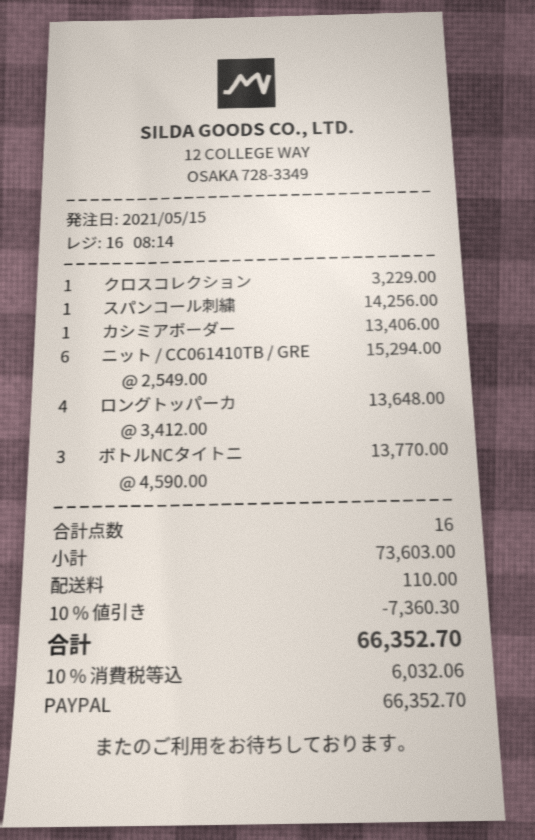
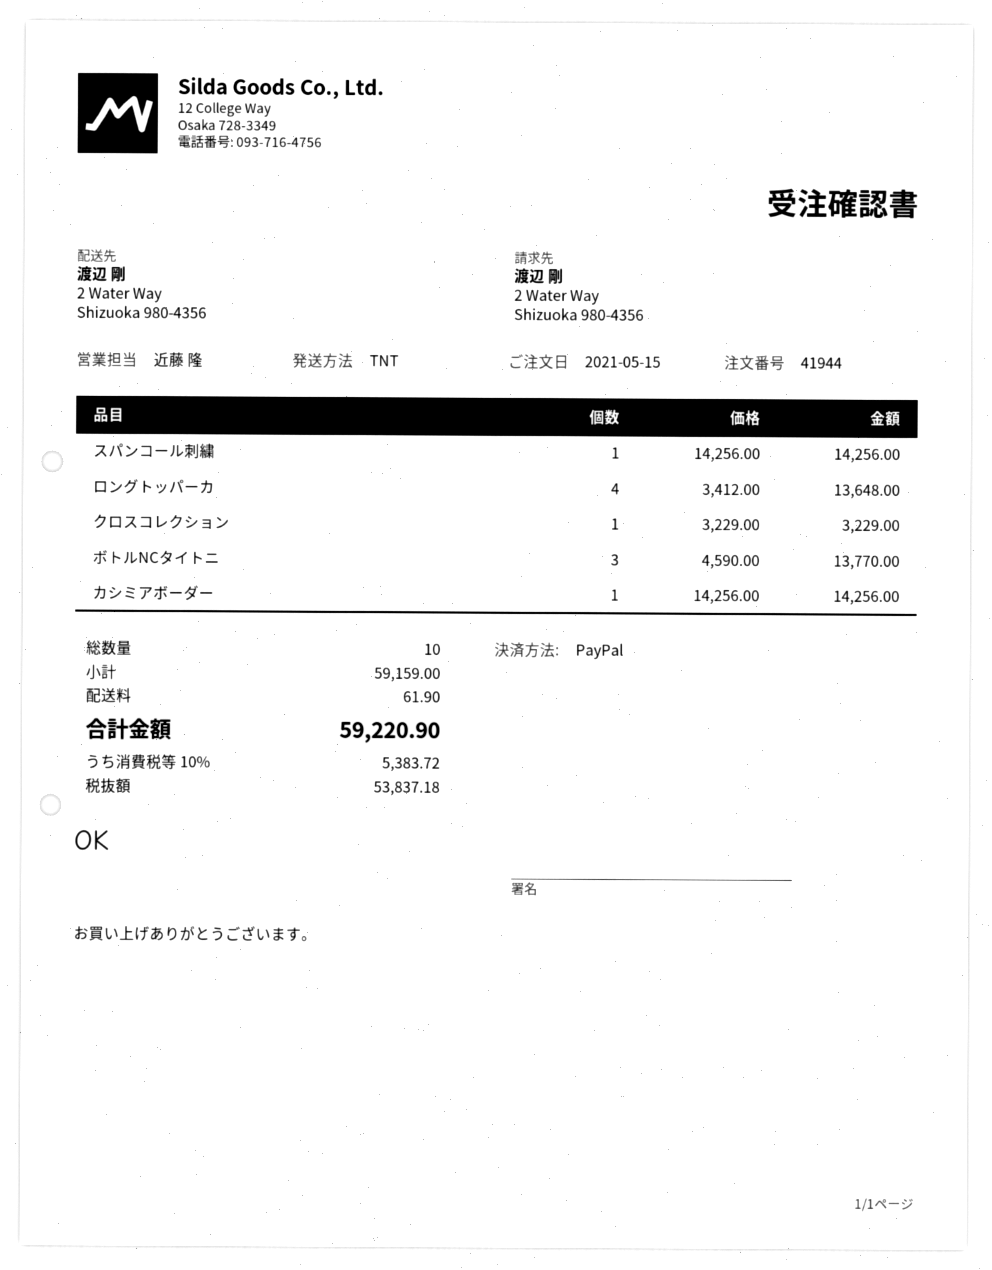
カシミアボーダー: 1 x 13406.00 = 13406.00 -> 1 x 14256.00 = 14256.00
ニット / CC061410TB / GRE: 6 x 2549.00 = 15294.00 -> none
total quantity: 16 -> 10
subtotal: 73603.00 -> 59159.00
discount: 10% = 7360.30 -> none
shipping: 110.00 -> 61.90
tax: 10% = 6032.06 -> 10% = 5383.72
total: 66352.70 -> 59220.90

